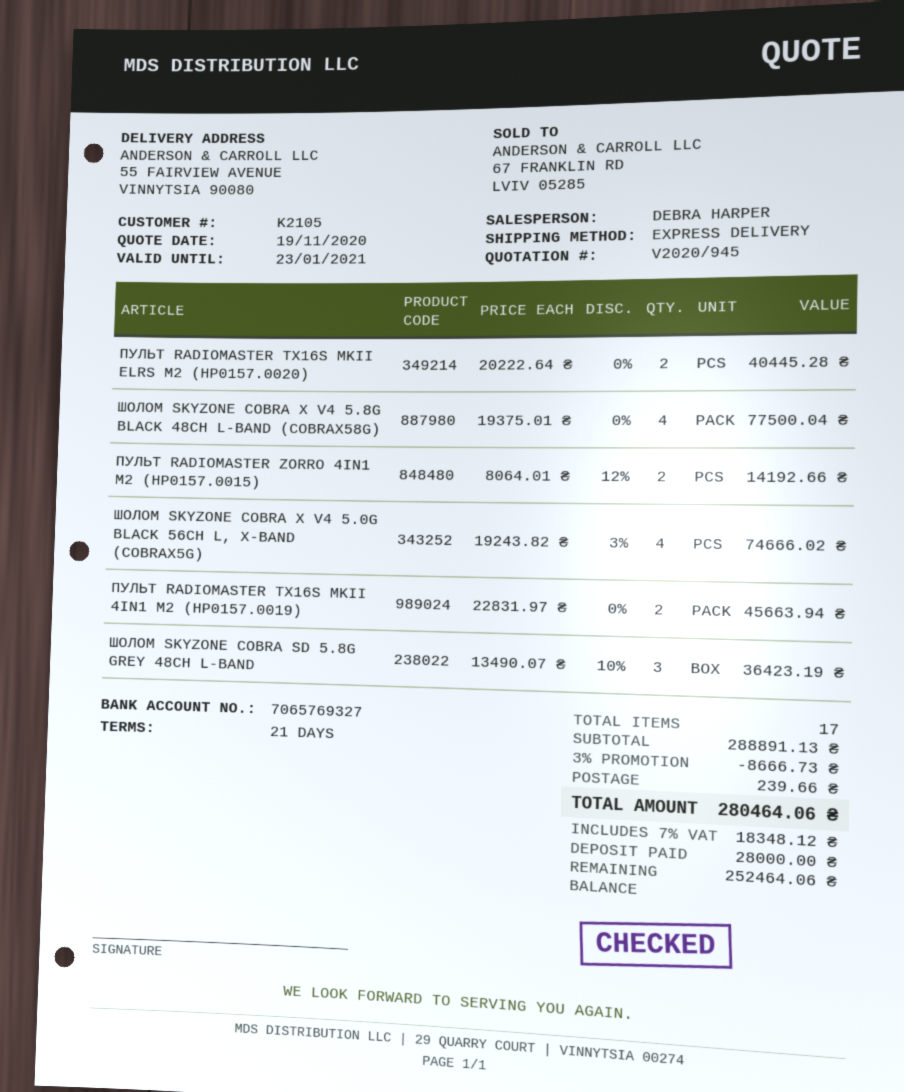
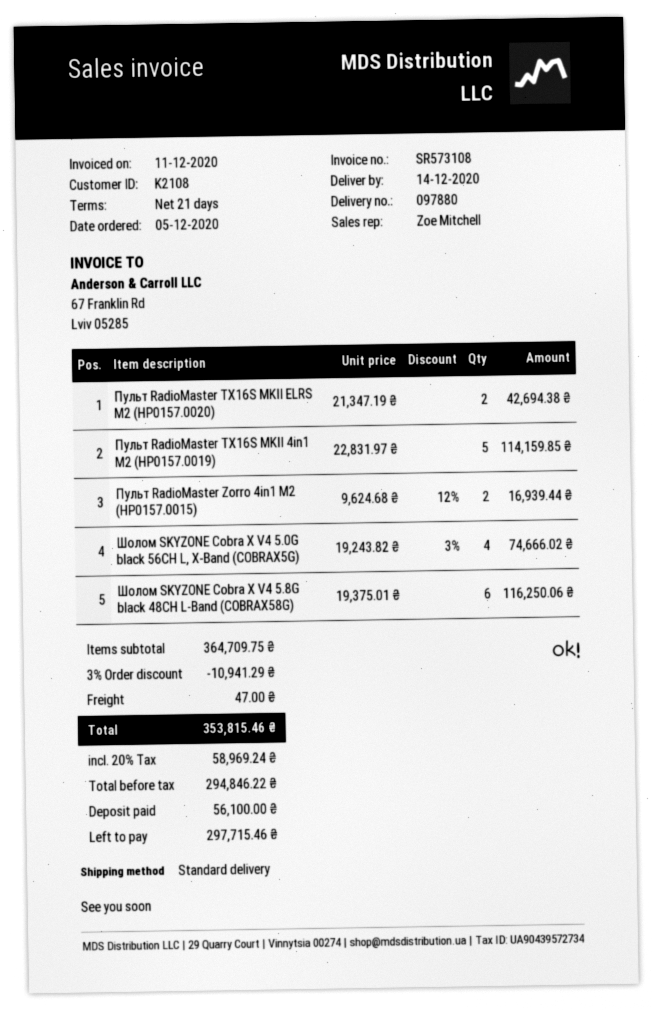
customer number: K2105 -> K2108
sales rep: DEBRA HARPER -> Zoe Mitchell
shipping method: express -> standard
ПУЛЬТ RADIOMASTER TX16S MKII ELRS M2 (HP0157.0020): 2 x 20222.64 = 40445.28 -> 2 x 21347.19 = 42694.38
ШОЛОМ SKYZONE COBRA X V4 5.8G BLACK 48CH L-BAND (COBRAX58G): 4 x 19375.01 = 77500.04 -> 6 x 19375.01 = 116250.06
ПУЛЬТ RADIOMASTER ZORRO 4IN1 M2 (HP0157.0015): 2 x 8064.01 - 12% = 14192.66 -> 2 x 9624.68 - 12% = 16939.44
ПУЛЬТ RADIOMASTER TX16S MKII 4IN1 M2 (HP0157.0019): 2 x 22831.97 = 45663.94 -> 5 x 22831.97 = 114159.85
ШОЛОМ SKYZONE COBRA SD 5.8G GREY 48CH L-BAND: 3 x 13490.07 - 10% = 36423.19 -> none
subtotal: 288891.13 -> 364709.75
discount: 3% = 8666.73 -> 3% = 10941.29
shipping: 239.66 -> 47.00
tax: 7% = 18348.12 -> 20% = 58969.24
total: 280464.06 -> 353815.46
deposit: 28000.00 -> 56100.00
balance: 252464.06 -> 297715.46

